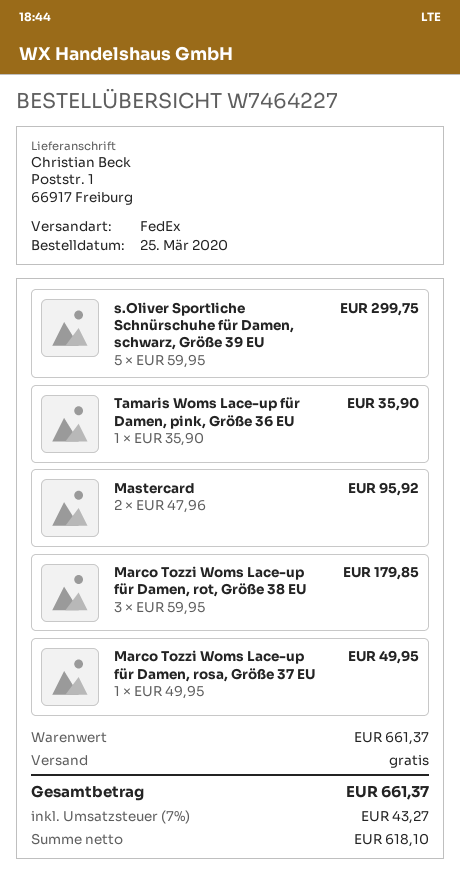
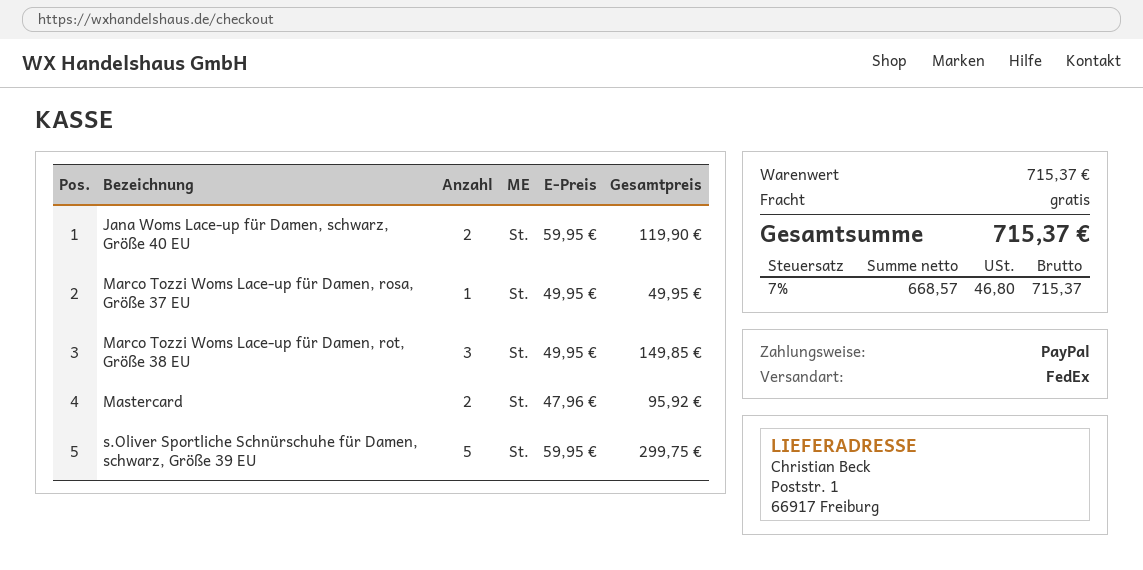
Tamaris Woms Lace-up für Damen, pink, Größe 36 EU: 1 x 35.90 = 35.90 -> none
Marco Tozzi Woms Lace-up für Damen, rot, Größe 38 EU: 3 x 59.95 = 179.85 -> 3 x 49.95 = 149.85
Jana Woms Lace-up für Damen, schwarz, Größe 40 EU: none -> 2 x 59.95 = 119.90
subtotal: 661.37 -> 715.37
net: 618.10 -> 668.57
tax: 7% = 43.27 -> 7% = 46.80
total: 661.37 -> 715.37

